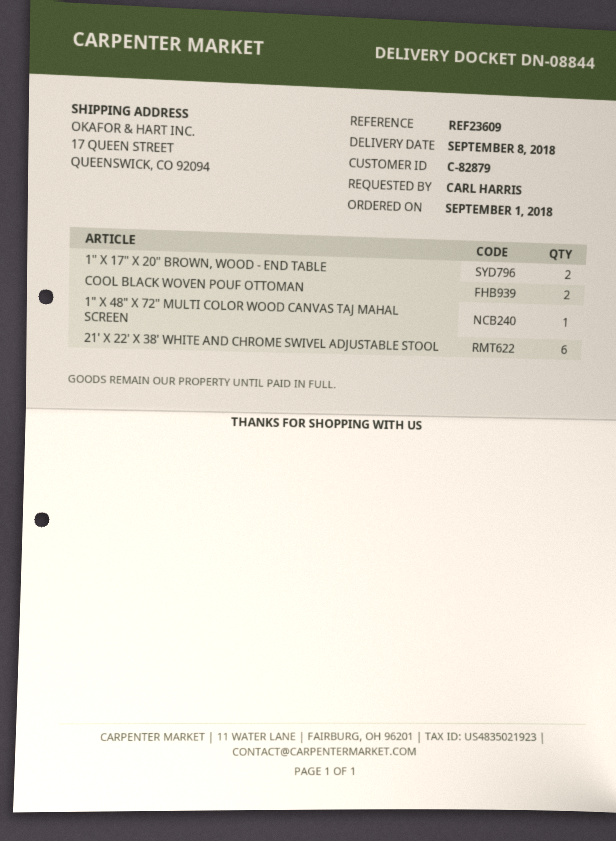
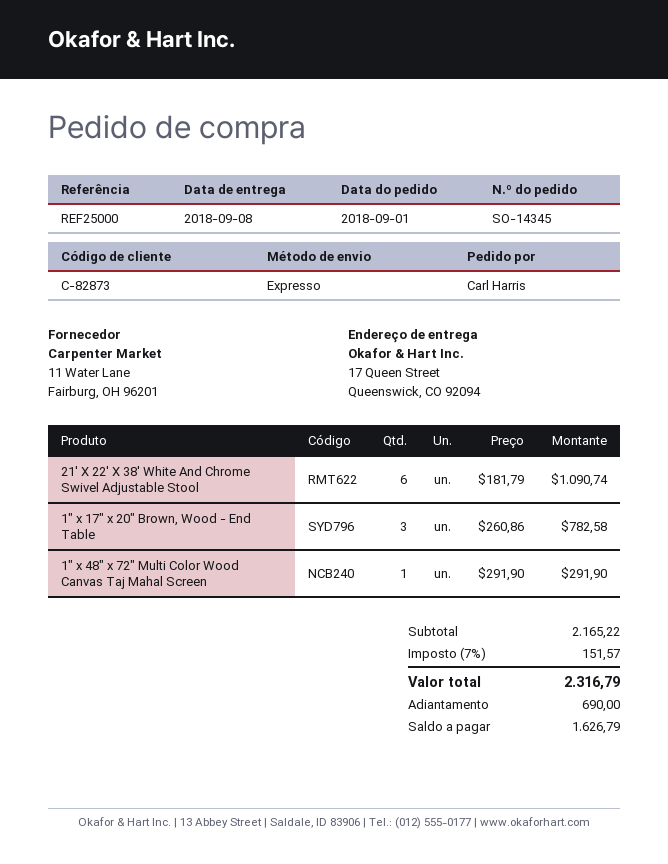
customer number: C-82879 -> C-82873
reference: REF23609 -> REF25000
1" X 17" X 20" BROWN, WOOD - END TABLE: 2 -> 3
COOL BLACK WOVEN POUF OTTOMAN: 2 -> none

